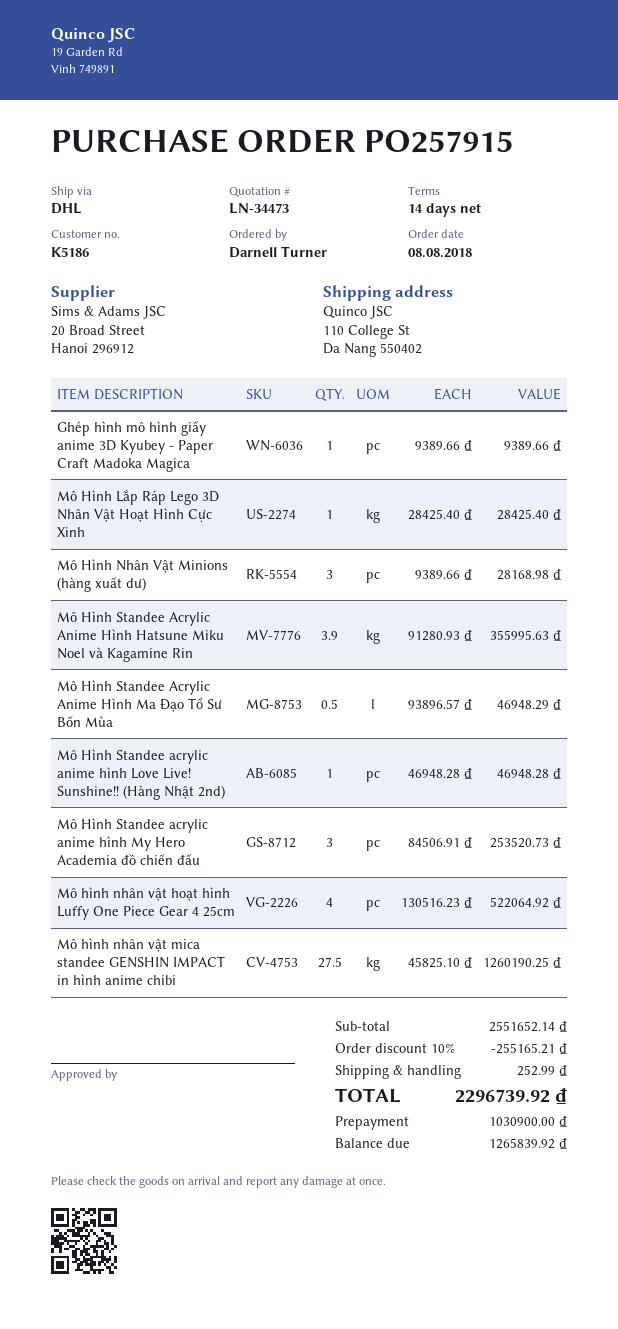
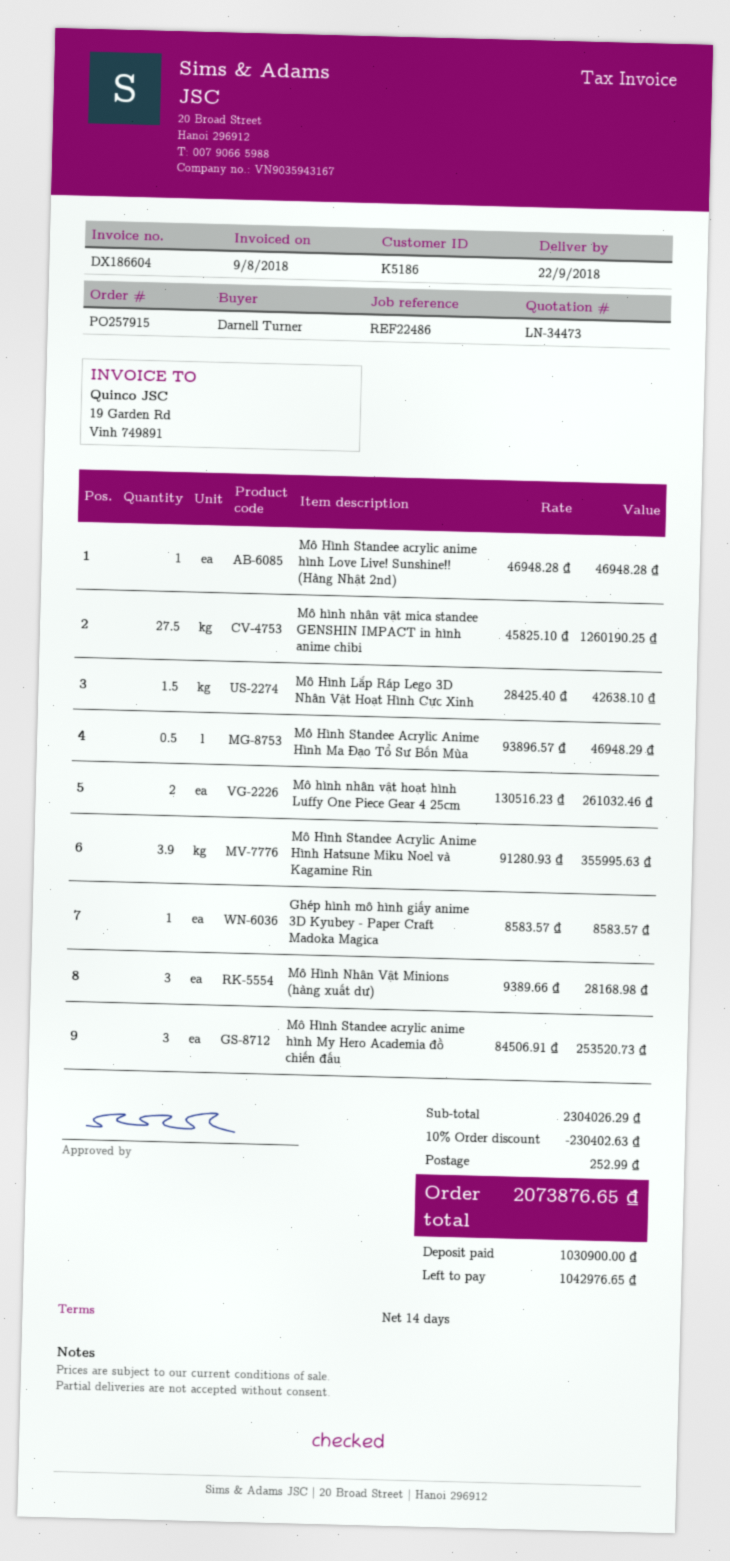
Ghép hình mô hình giấy anime 3D Kyubey - Paper Craft Madoka Magica: 1 x 9389.66 = 9389.66 -> 1 x 8583.57 = 8583.57
Mô Hình Lắp Ráp Lego 3D Nhân Vật Hoạt Hình Cực Xinh: 1 x 28425.40 = 28425.40 -> 1.5 x 28425.40 = 42638.10
Mô hình nhân vật hoạt hình Luffy One Piece Gear 4 25cm: 4 x 130516.23 = 522064.92 -> 2 x 130516.23 = 261032.46
subtotal: 2551652.14 -> 2304026.29
discount: 10% = 255165.21 -> 10% = 230402.63
total: 2296739.92 -> 2073876.65
balance: 1265839.92 -> 1042976.65

